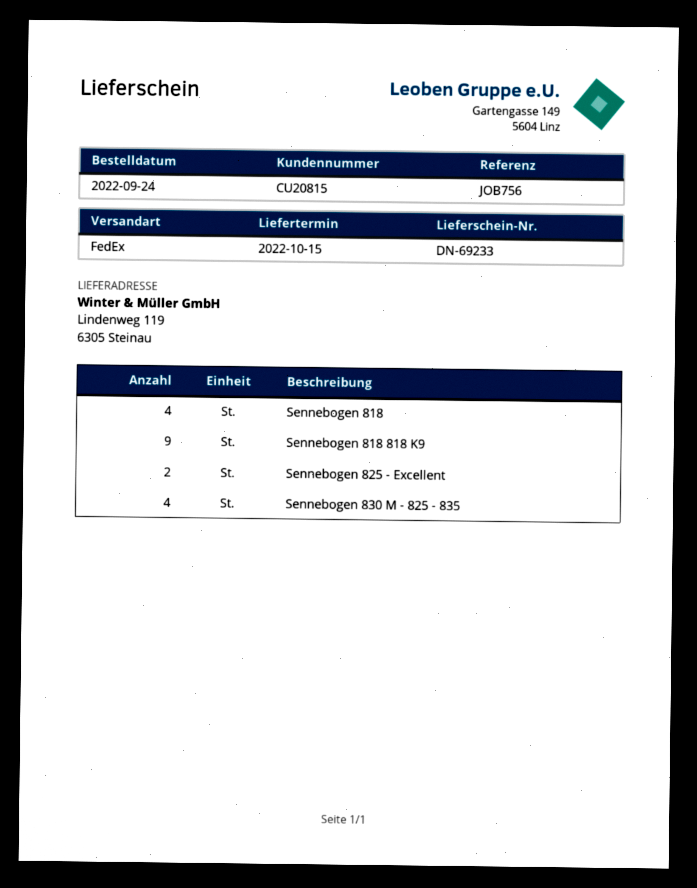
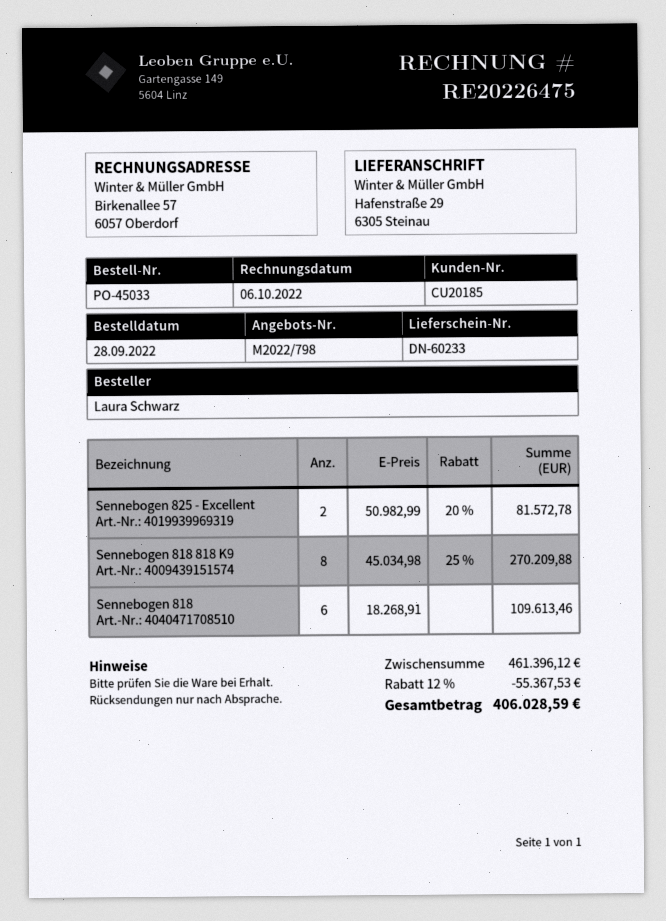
order date: 2022-09-24 -> 2022-09-28
delivery note number: DN-69233 -> DN-60233
customer number: CU20815 -> CU20185
ship to: Lindenweg 119, 6305 Steinau -> Hafenstraße 29, 6305 Steinau
Sennebogen 818: 4 -> 6
Sennebogen 818 818 K9: 9 -> 8
Sennebogen 830 M - 825 - 835: 4 -> none

